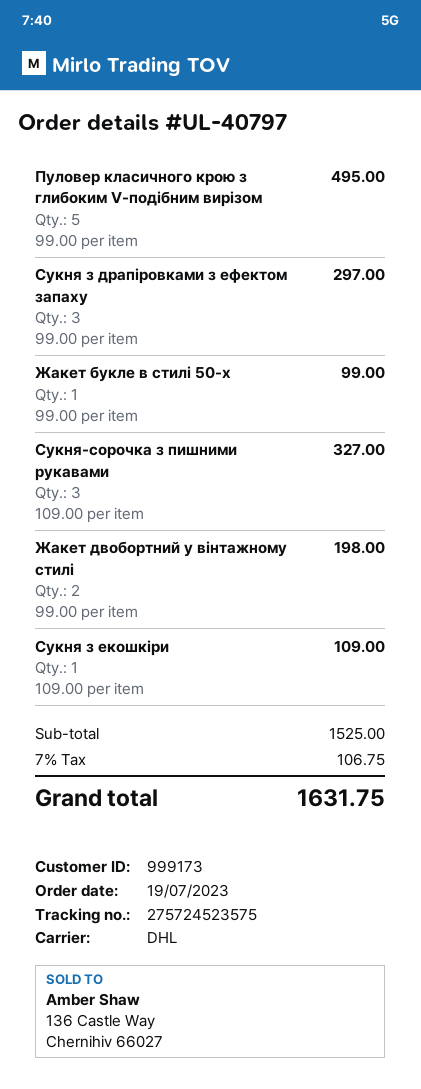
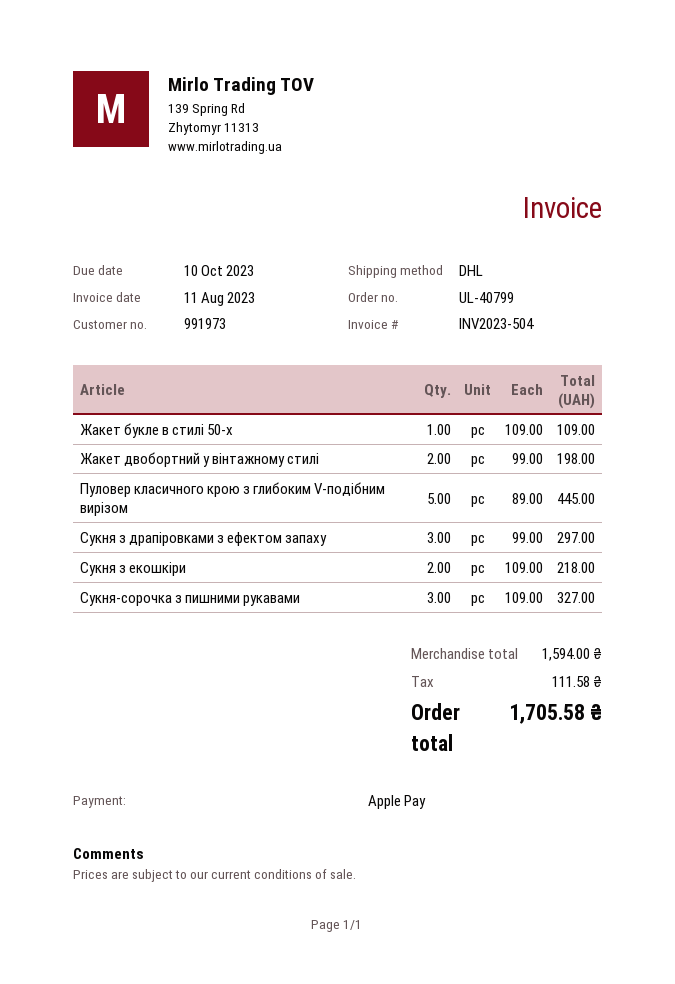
order number: UL-40797 -> UL-40799
customer number: 999173 -> 991973
Пуловер класичного крою з глибоким V-подібним вирізом: 5 x 99.00 = 495.00 -> 5 x 89.00 = 445.00
Жакет букле в стилі 50-х: 1 x 99.00 = 99.00 -> 1 x 109.00 = 109.00
Сукня з екошкіри: 1 x 109.00 = 109.00 -> 2 x 109.00 = 218.00
subtotal: 1525.00 -> 1594.00
tax: 106.75 -> 111.58
total: 1631.75 -> 1705.58

